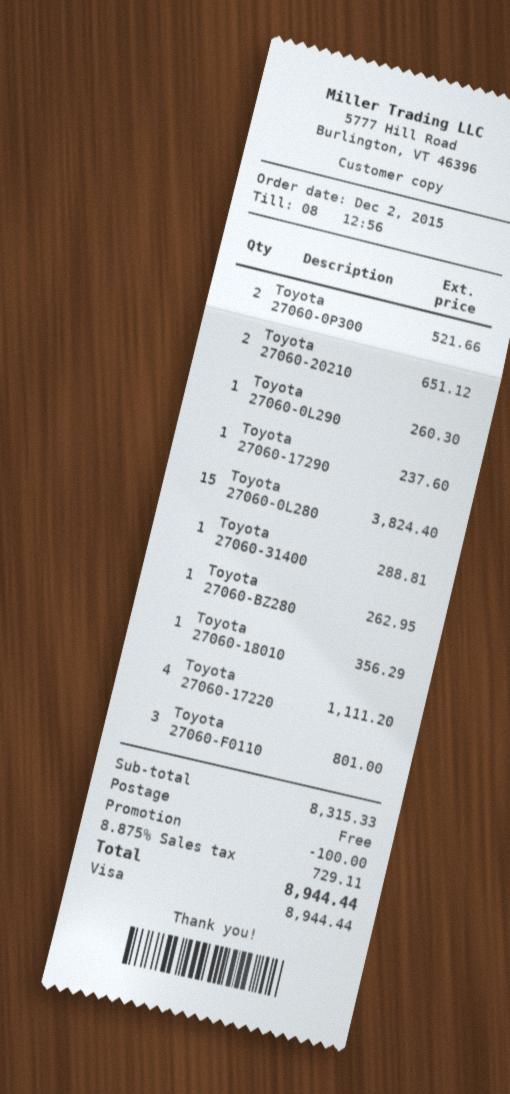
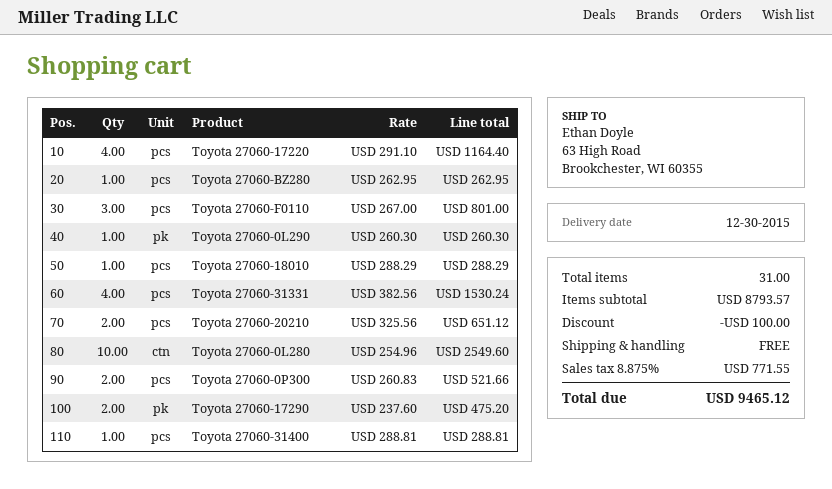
Toyota 27060-17290: 1 for 237.60 -> 2 for 475.20
Toyota 27060-0L280: 15 for 3824.40 -> 10 for 2549.60
Toyota 27060-18010: 1 for 356.29 -> 1 for 288.29
Toyota 27060-17220: 4 for 1111.20 -> 4 for 1164.40
Toyota 27060-31331: none -> 4 for 1530.24
subtotal: 8315.33 -> 8793.57
tax: 8.875% = 729.11 -> 8.875% = 771.55
total: 8944.44 -> 9465.12

